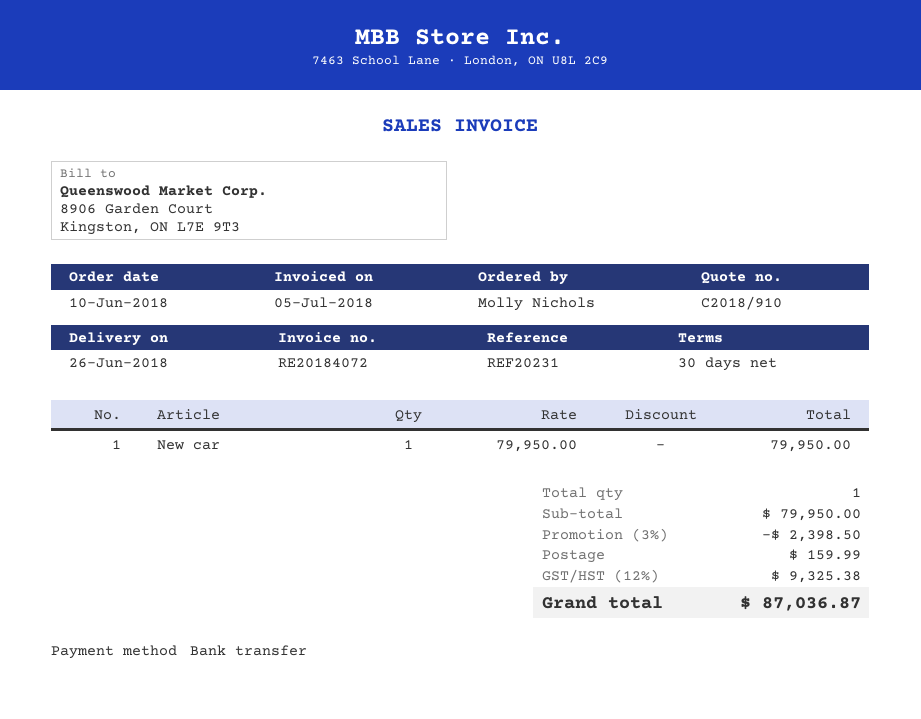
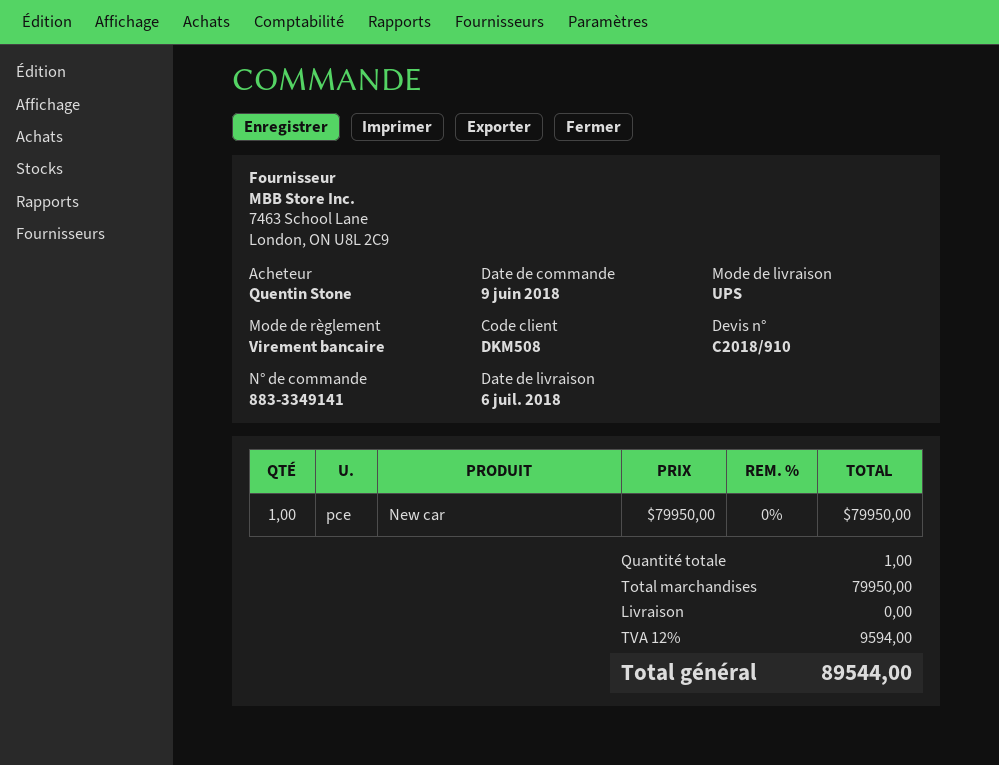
order date: 2018-06-10 -> 2018-06-09
delivery date: 2018-06-26 -> 2018-07-06
ordered by: Molly Nichols -> Quentin Stone
discount: 3% = 2398.50 -> none
shipping: 159.99 -> 0.00
tax: 12% = 9325.38 -> 12% = 9594.00
total: 87036.87 -> 89544.00

